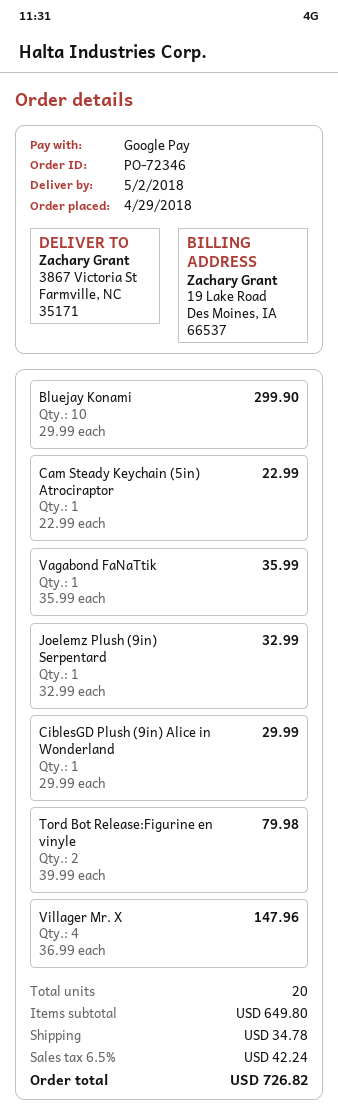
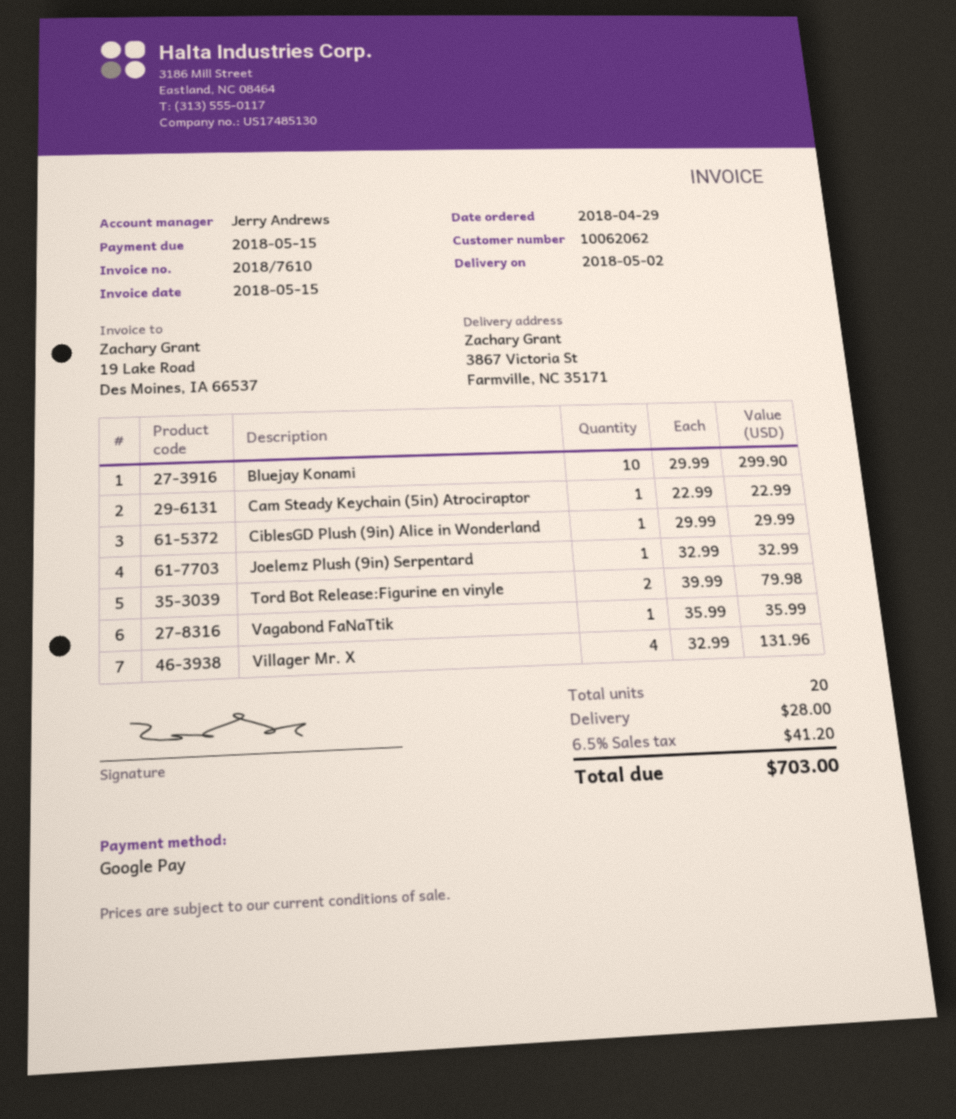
Villager Mr. X: 4 x 36.99 = 147.96 -> 4 x 32.99 = 131.96
shipping: 34.78 -> 28.00
tax: 6.5% = 42.24 -> 6.5% = 41.20
total: 726.82 -> 703.00

